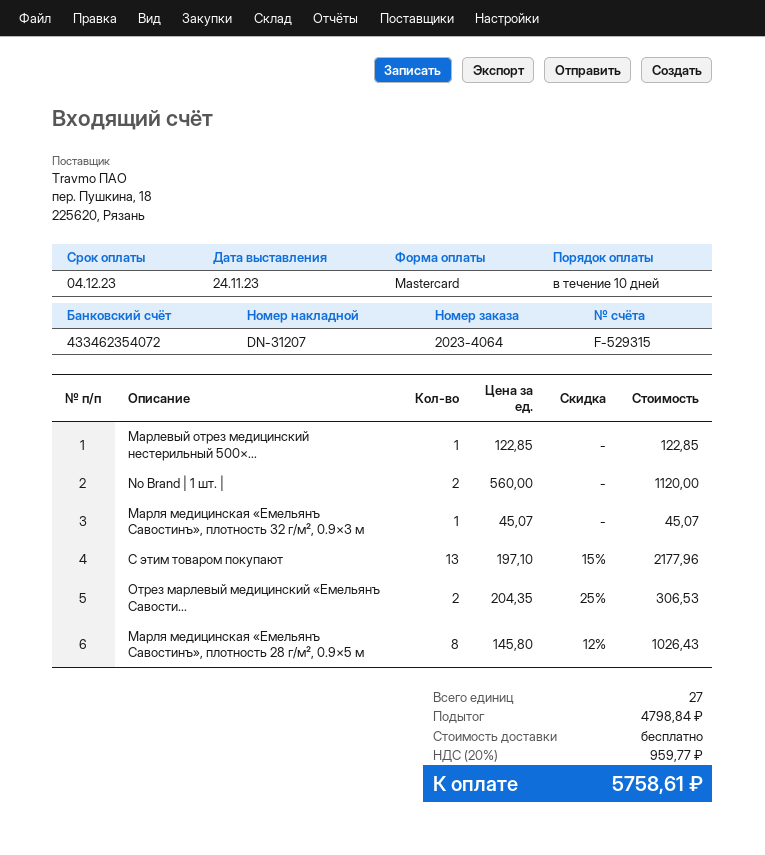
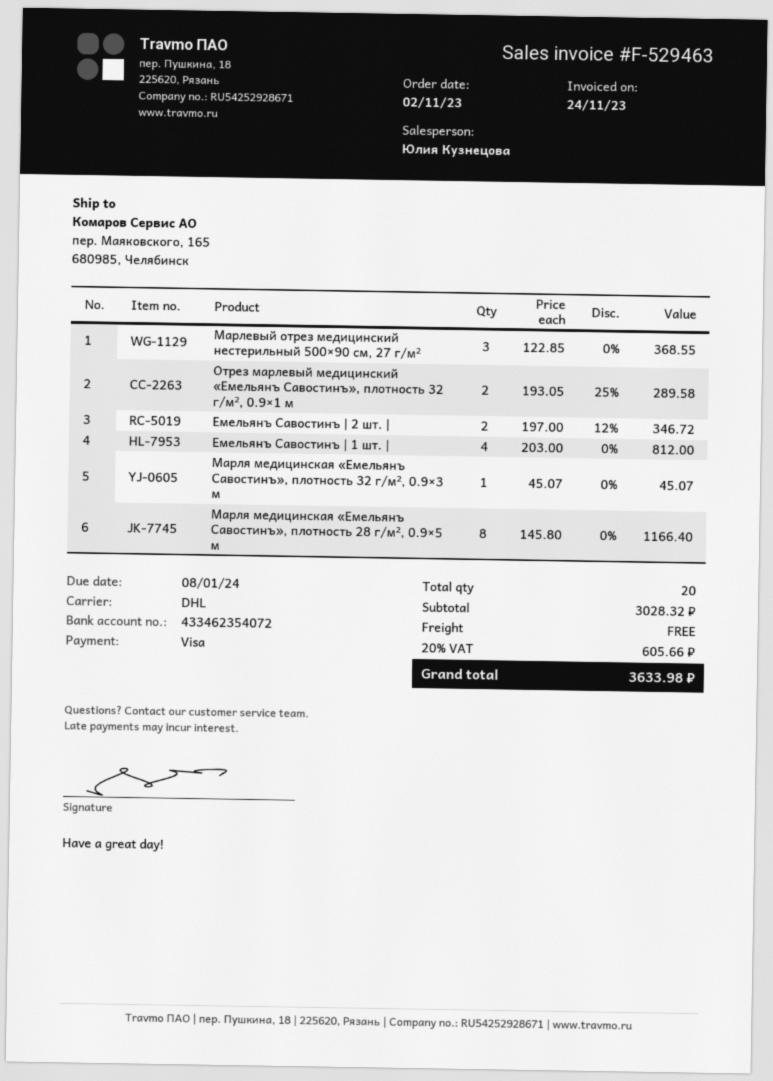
invoice number: F-529315 -> F-529463
due date: 2023-12-04 -> 2024-01-08
payment method: Mastercard -> Visa
Марлевый отрез медицинский нестерильный 500×...: 1 x 122.85 = 122.85 -> 3 x 122.85 = 368.55
No Brand | 1 шт. |: 2 x 560.00 = 1120.00 -> none
С этим товаром покупают: 13 x 197.10 - 15% = 2177.96 -> none
Отрез марлевый медицинский «Емельянъ Савости...: 2 x 204.35 - 25% = 306.53 -> 2 x 193.05 - 25% = 289.58
Марля медицинская «Емельянъ Савостинъ», плотность 28 г/м², 0.9×5 м: 8 x 145.80 - 12% = 1026.43 -> 8 x 145.80 = 1166.40
Емельянъ Савостинъ | 2 шт. |: none -> 2 x 197.00 - 12% = 346.72
Емельянъ Савостинъ | 1 шт. |: none -> 4 x 203.00 = 812.00
total quantity: 27 -> 20
subtotal: 4798.84 -> 3028.32
tax: 20% = 959.77 -> 20% = 605.66
total: 5758.61 -> 3633.98

